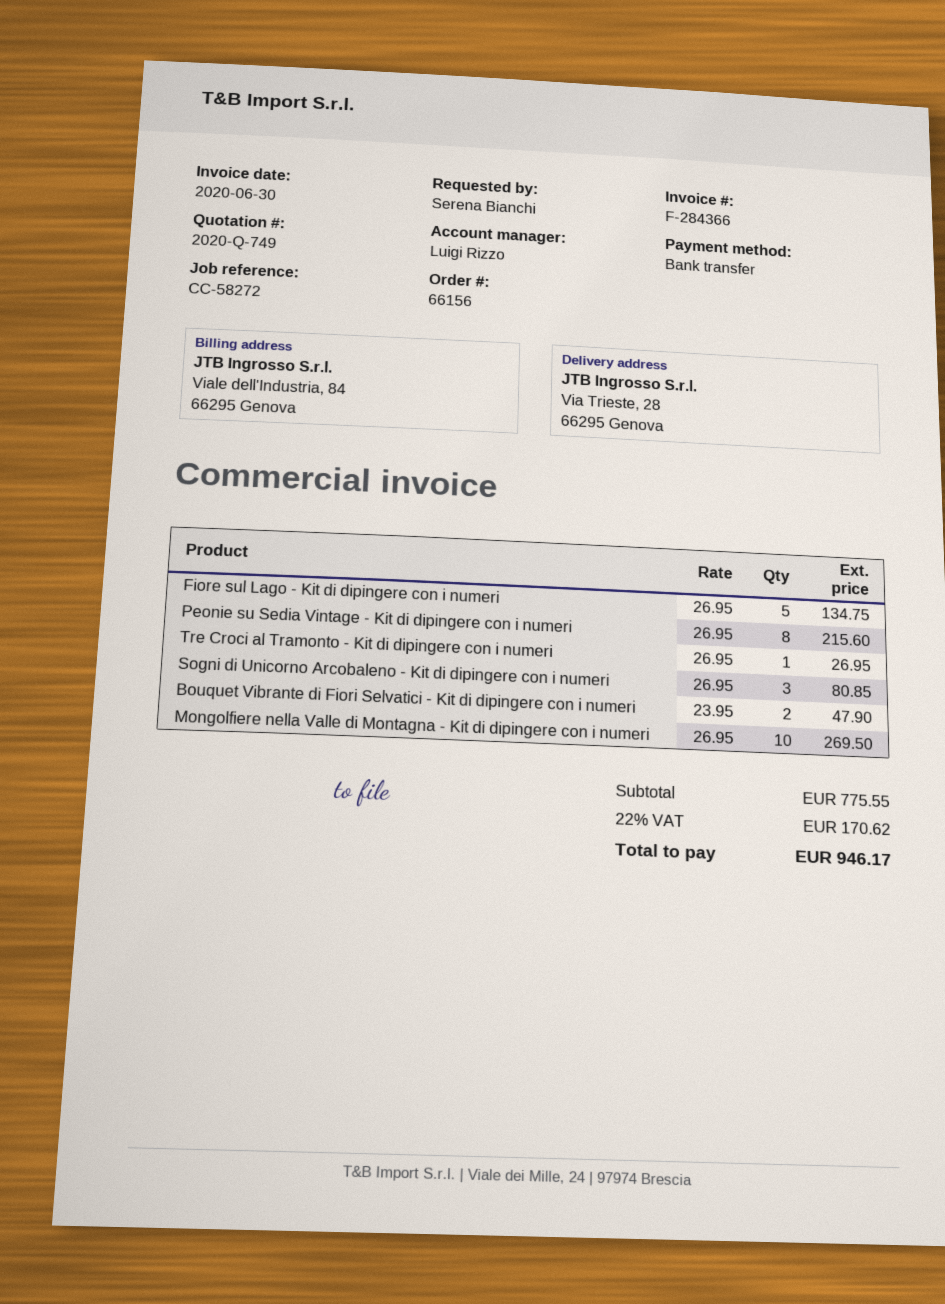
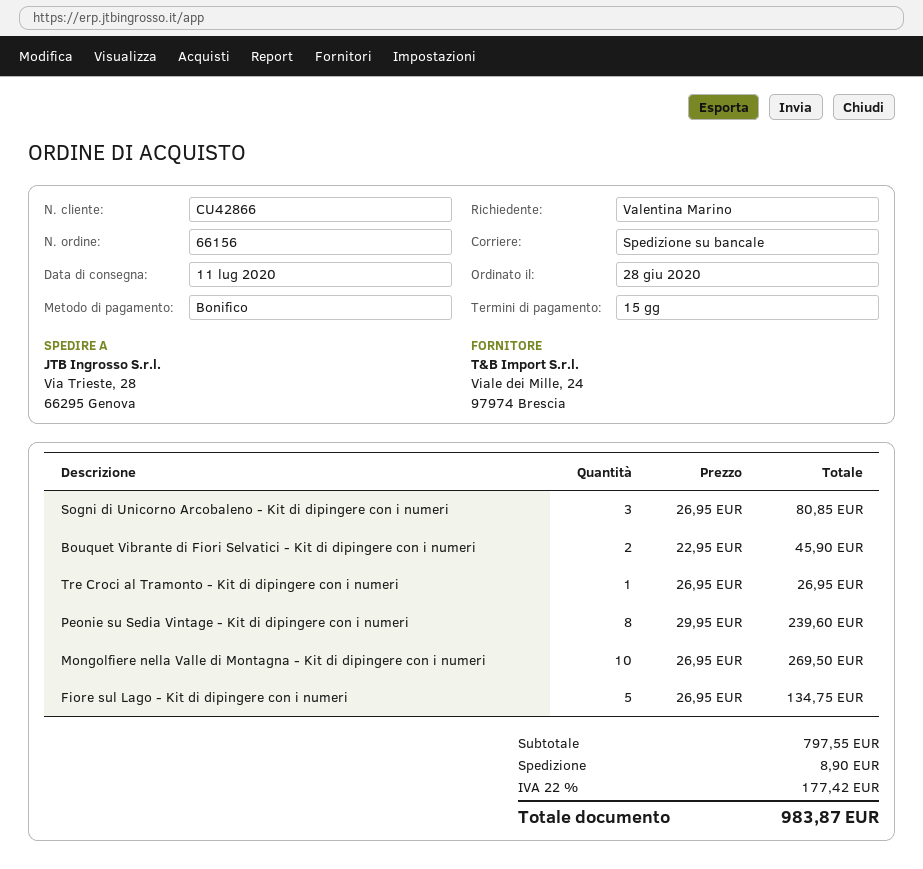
ordered by: Serena Bianchi -> Valentina Marino
Peonie su Sedia Vintage - Kit di dipingere con i numeri: 8 x 26.95 = 215.60 -> 8 x 29.95 = 239.60
Bouquet Vibrante di Fiori Selvatici - Kit di dipingere con i numeri: 2 x 23.95 = 47.90 -> 2 x 22.95 = 45.90
subtotal: 775.55 -> 797.55
shipping: none -> 8.90
tax: 22% = 170.62 -> 22% = 177.42
total: 946.17 -> 983.87

